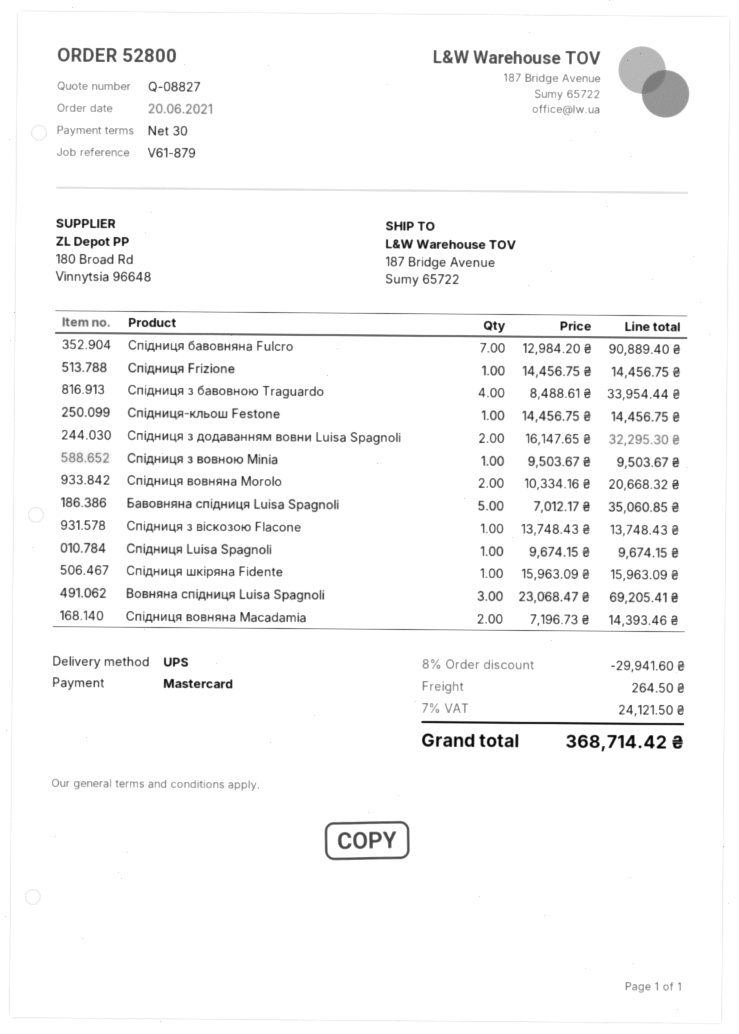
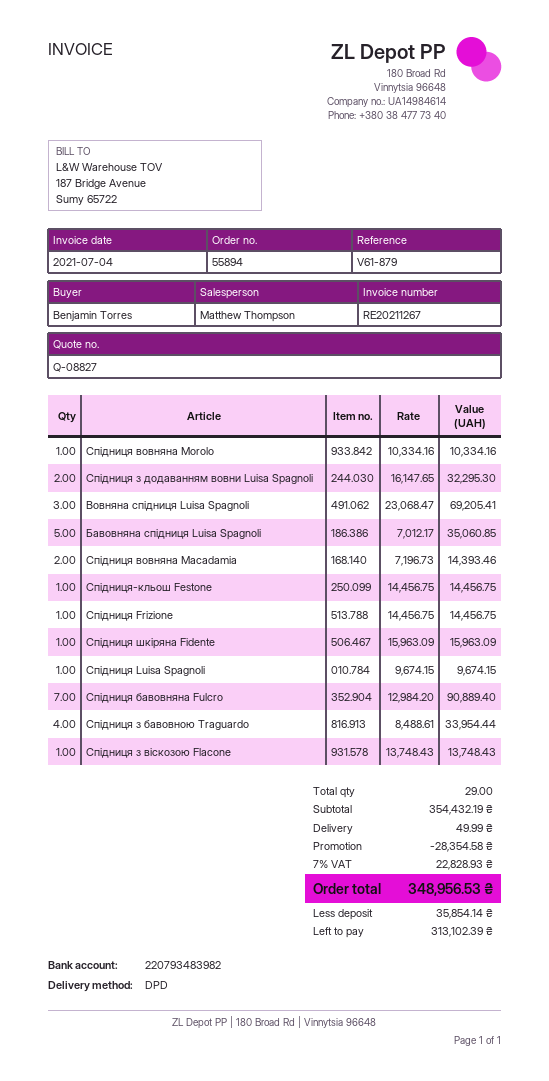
order number: 52800 -> 55894
shipping method: UPS -> DPD
Спідниця з вовною Minia: 1 x 9503.67 = 9503.67 -> none
Спідниця вовняна Morolo: 2 x 10334.16 = 20668.32 -> 1 x 10334.16 = 10334.16
discount: 29941.60 -> 28354.58
shipping: 264.50 -> 49.99
tax: 7% = 24121.50 -> 7% = 22828.93
total: 368714.42 -> 348956.53

